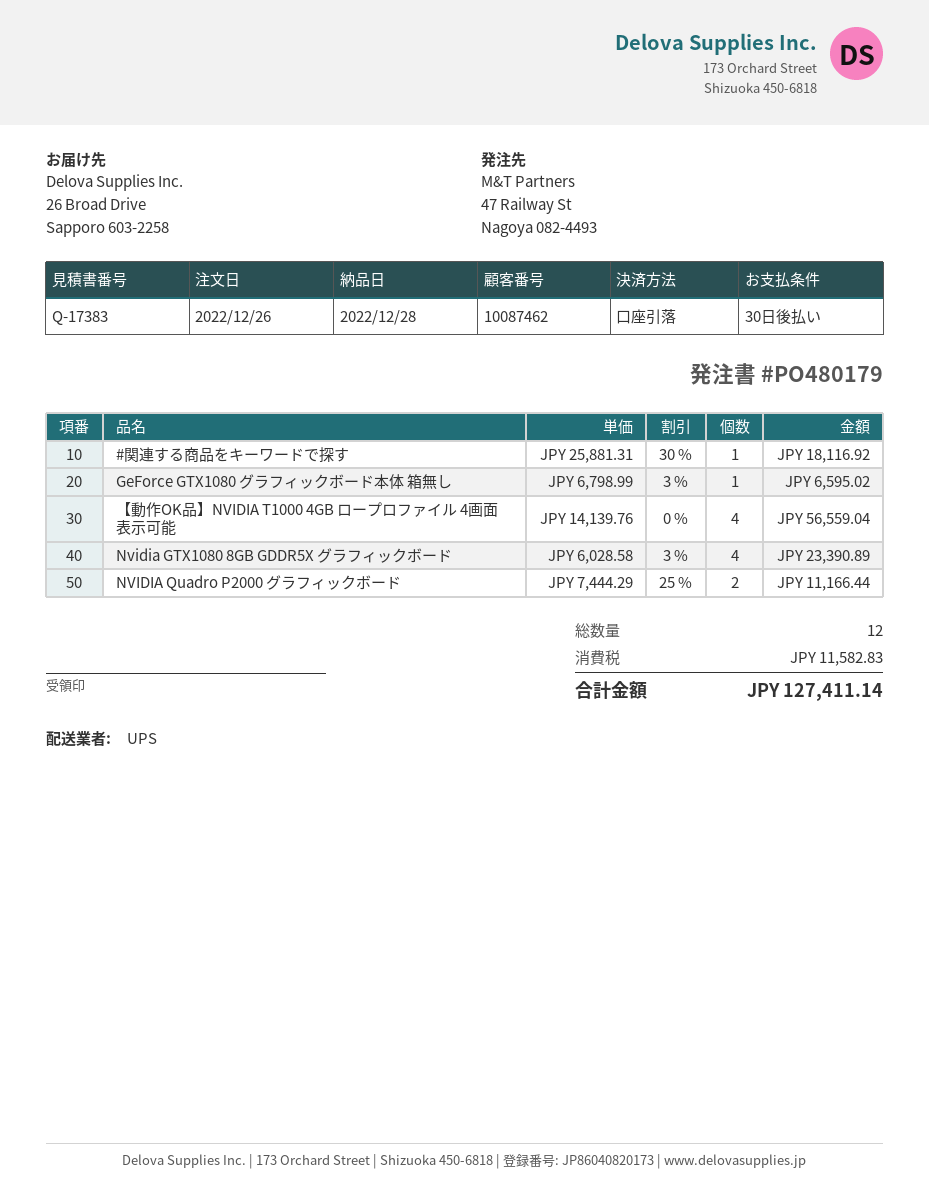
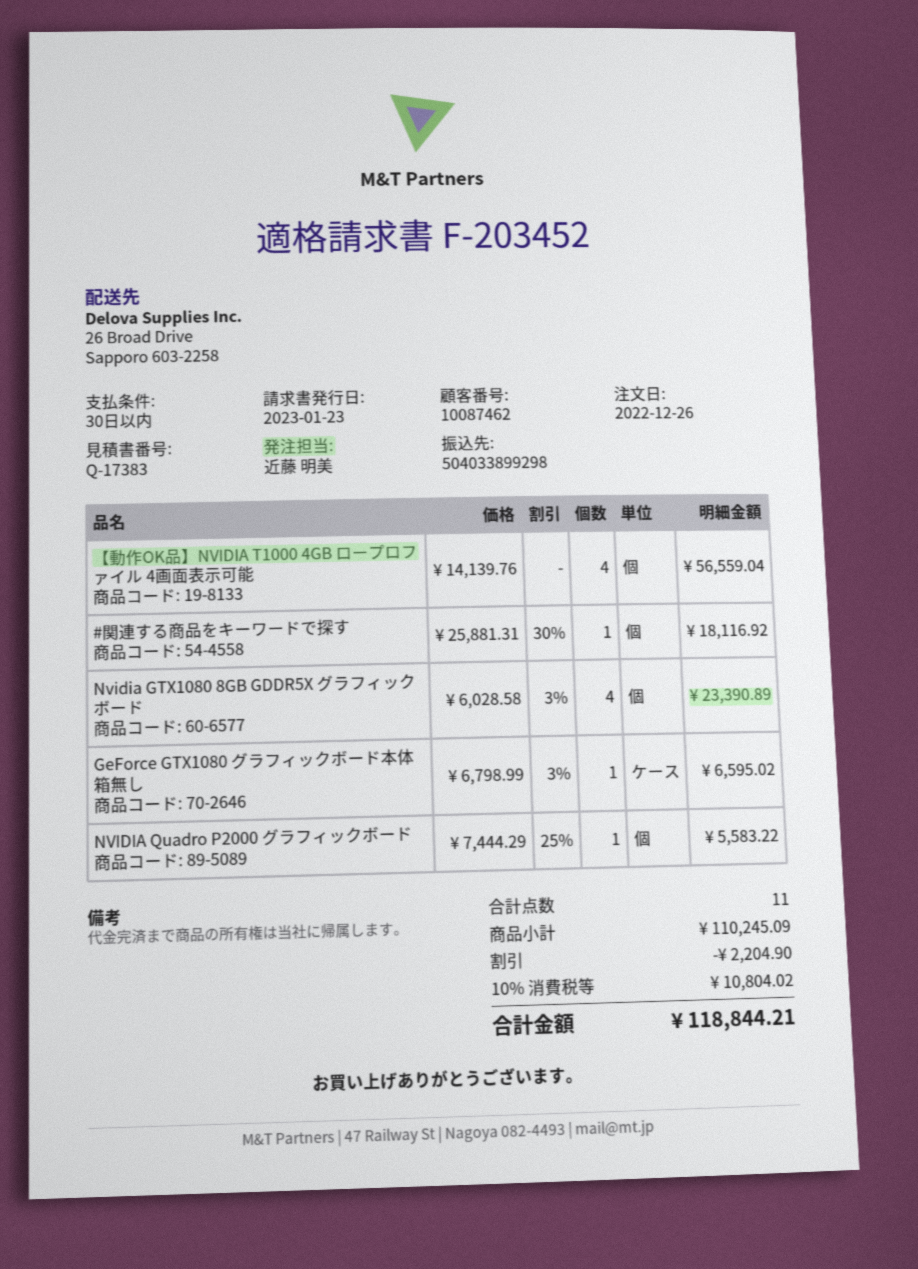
NVIDIA Quadro P2000 グラフィックボード: 2 x 7444.29 - 25% = 11166.44 -> 1 x 7444.29 - 25% = 5583.22
total quantity: 12 -> 11
discount: none -> 2204.90
tax: 11582.83 -> 10804.02
total: 127411.14 -> 118844.21

